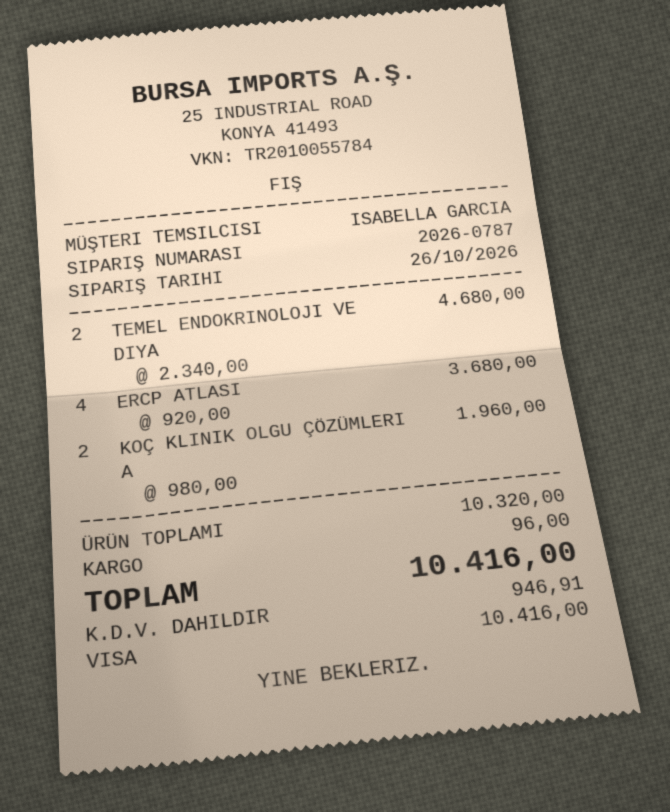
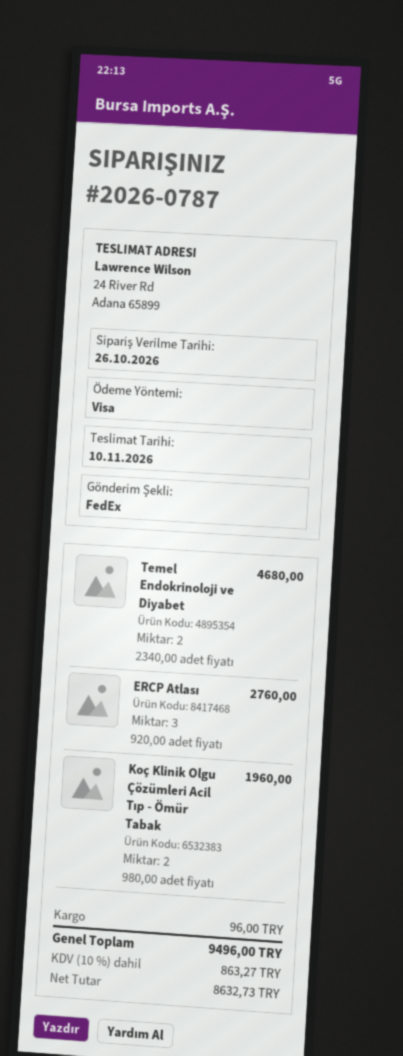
ERCP ATLASI: 4 x 920.00 = 3680.00 -> 3 x 920.00 = 2760.00
tax: 946.91 -> 863.27
total: 10416.00 -> 9496.00

